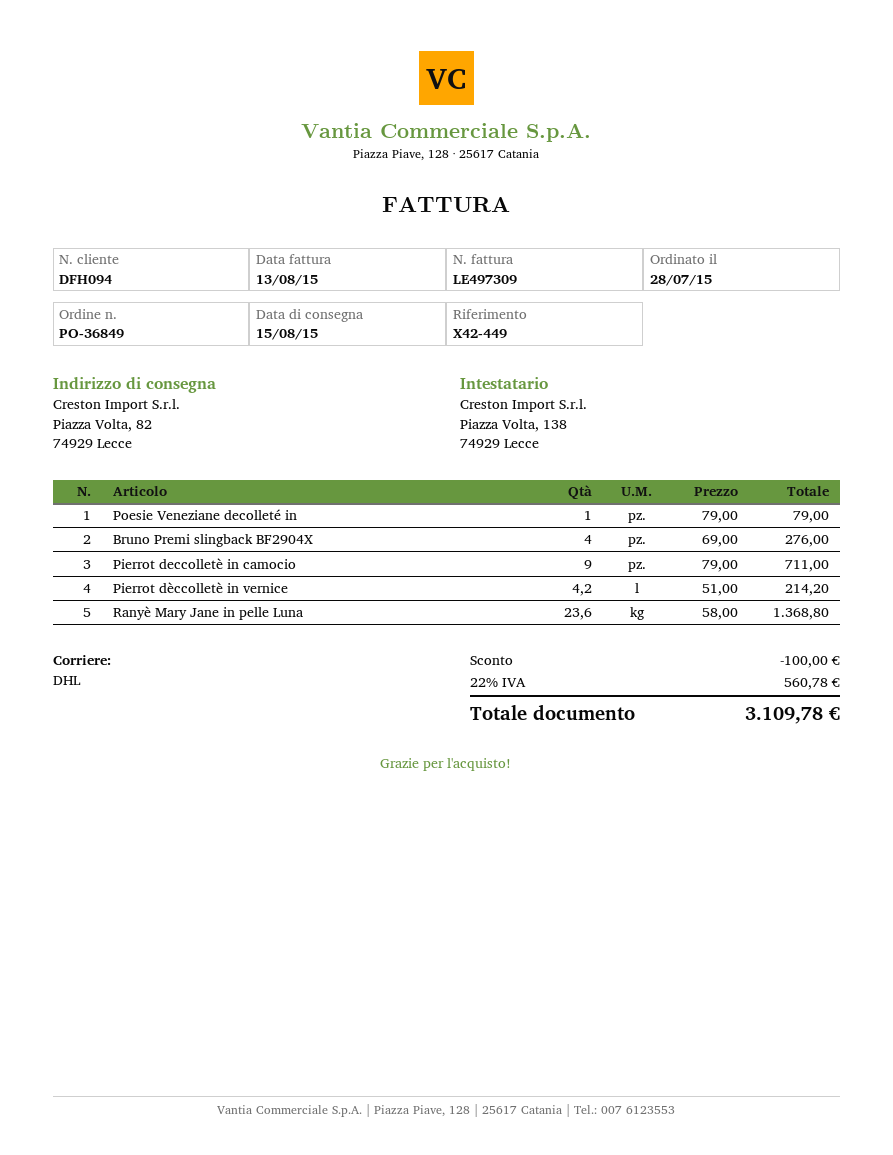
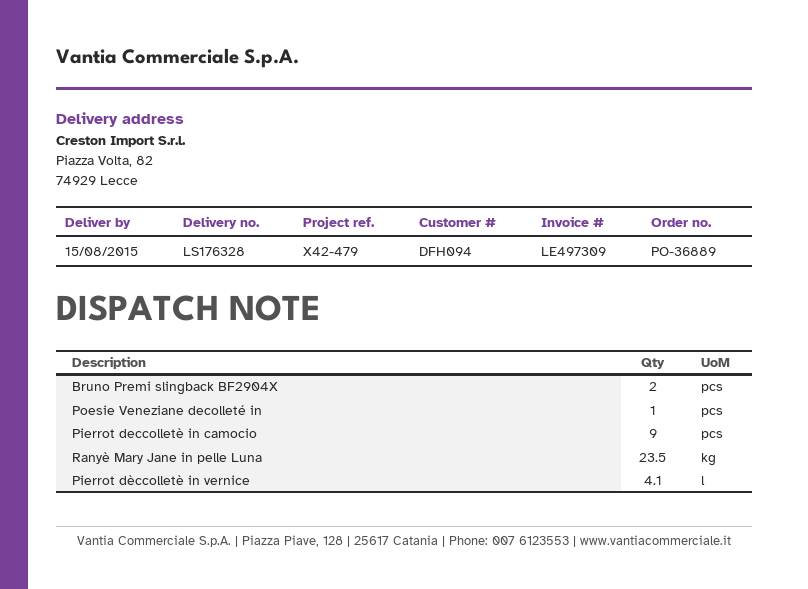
order number: PO-36849 -> PO-36889
reference: X42-449 -> X42-479
Bruno Premi slingback BF2904X: 4 -> 2
Pierrot dèccolletè in vernice: 4.2 -> 4.1
Ranyè Mary Jane in pelle Luna: 23.6 -> 23.5

